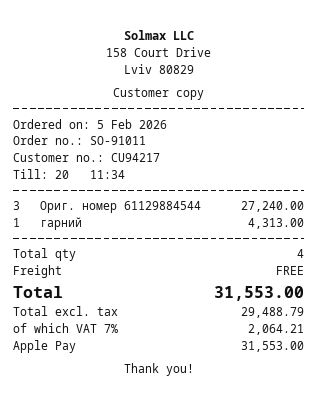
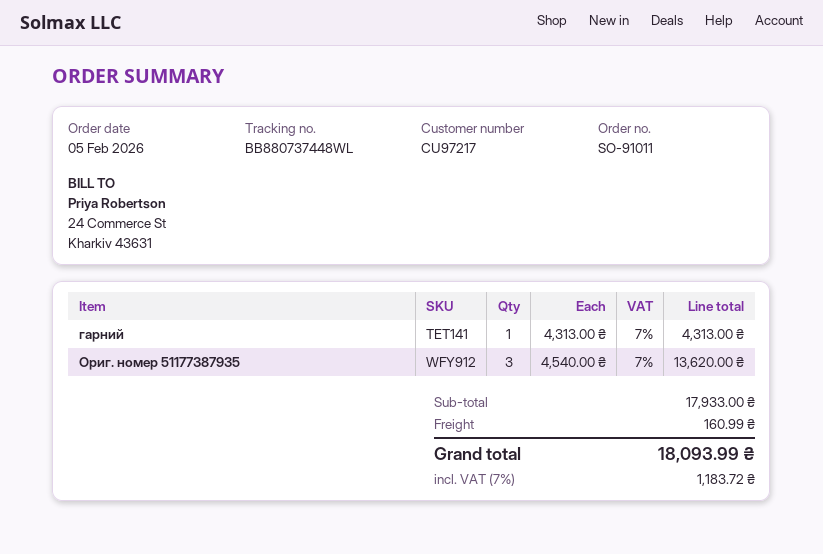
customer number: CU94217 -> CU97217
Ориг. номер 61129884544: 3 for 27240.00 -> none
Ориг. номер 51177387935: none -> 3 for 13620.00
shipping: 0.00 -> 160.99
tax: 7% = 2064.21 -> 7% = 1183.72
total: 31553.00 -> 18093.99

